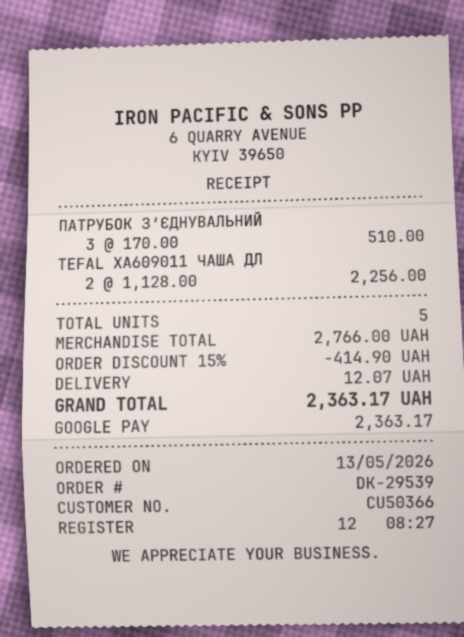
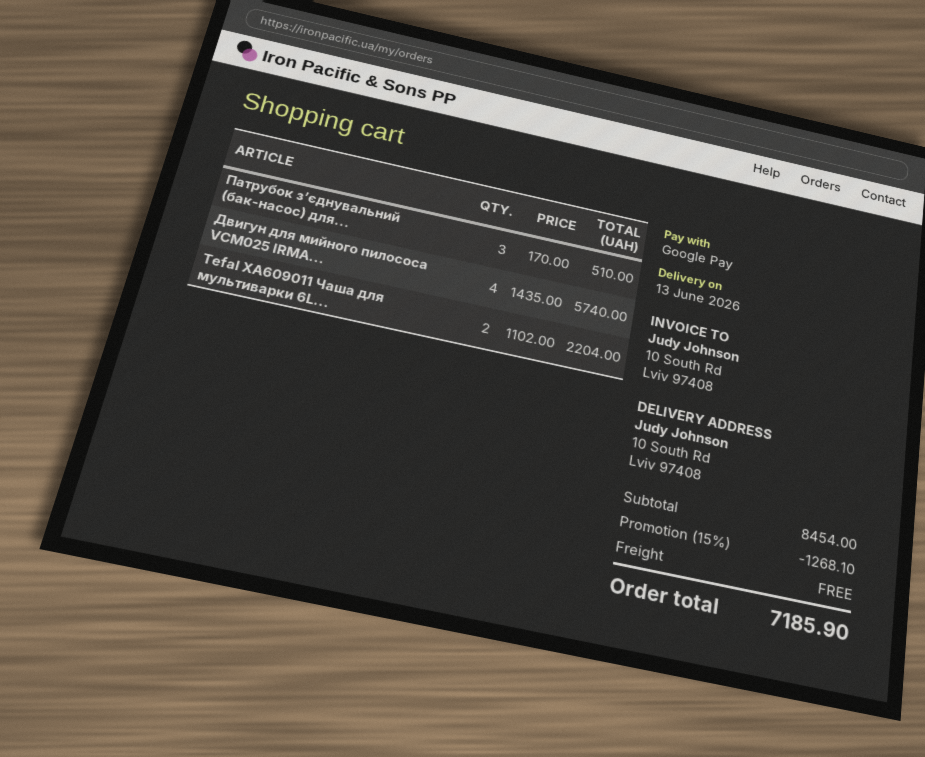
TEFAL XA609011 ЧАША ДЛ: 2 x 1128.00 = 2256.00 -> 2 x 1102.00 = 2204.00
Двигун для мийного пилососа VCM025 IRMA...: none -> 4 x 1435.00 = 5740.00
subtotal: 2766.00 -> 8454.00
discount: 15% = 414.90 -> 15% = 1268.10
shipping: 12.07 -> 0.00
total: 2363.17 -> 7185.90

